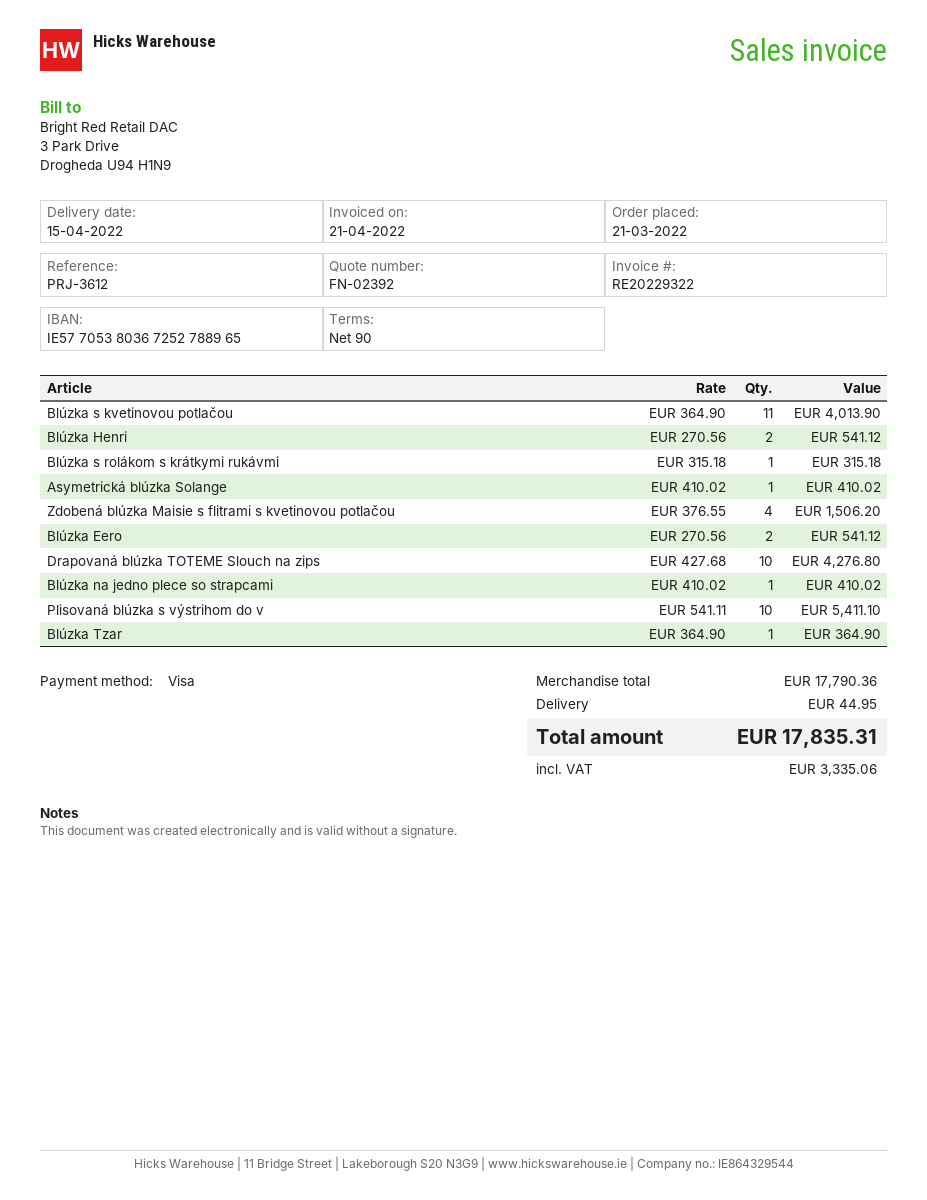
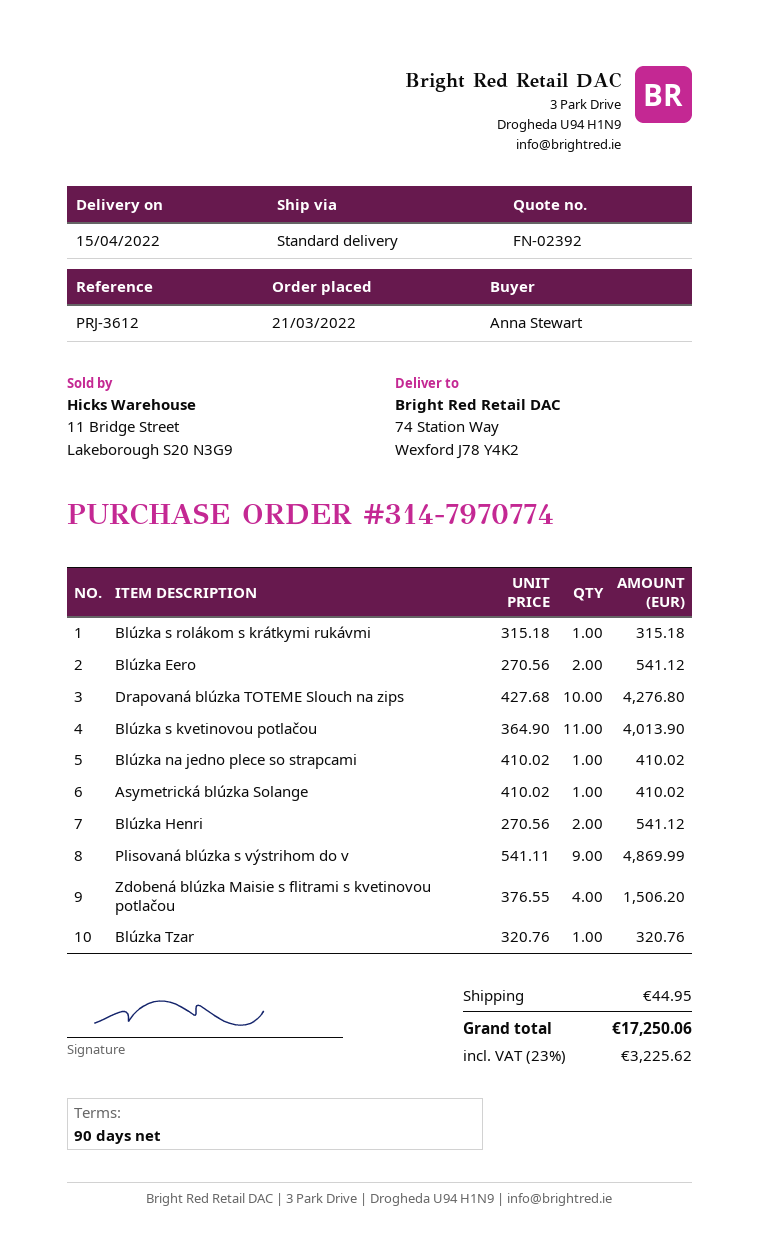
Plisovaná blúzka s výstrihom do v: 10 x 541.11 = 5411.10 -> 9 x 541.11 = 4869.99
Blúzka Tzar: 1 x 364.90 = 364.90 -> 1 x 320.76 = 320.76
tax: 3335.06 -> 3225.62
total: 17835.31 -> 17250.06

